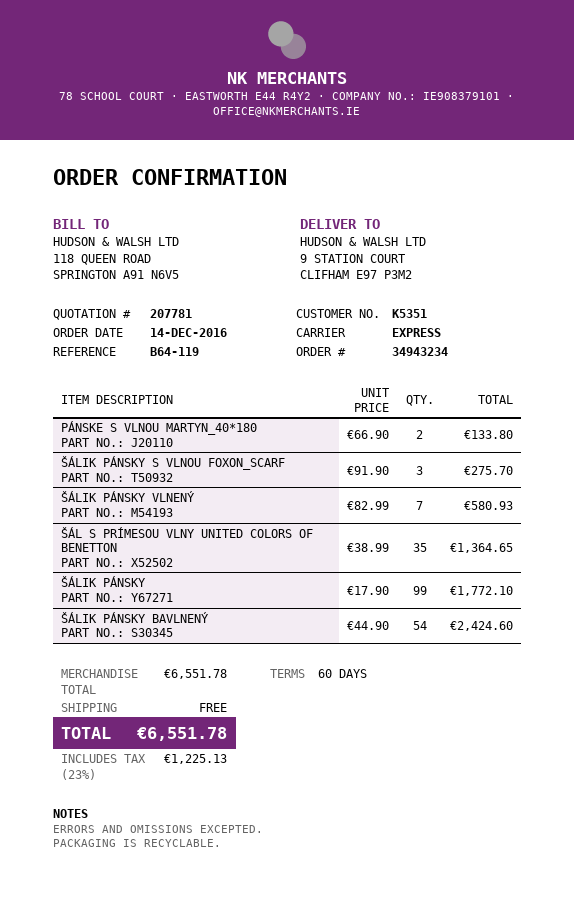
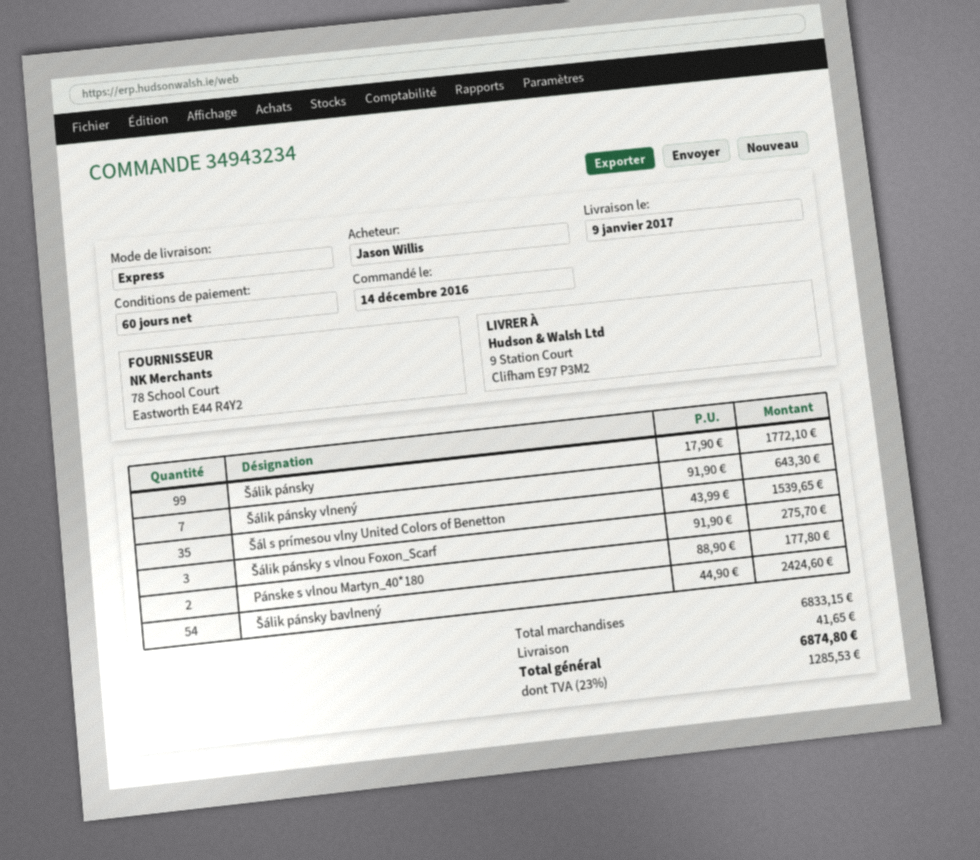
PÁNSKE S VLNOU MARTYN_40*180: 2 x 66.90 = 133.80 -> 2 x 88.90 = 177.80
ŠÁLIK PÁNSKY VLNENÝ: 7 x 82.99 = 580.93 -> 7 x 91.90 = 643.30
ŠÁL S PRÍMESOU VLNY UNITED COLORS OF BENETTON: 35 x 38.99 = 1364.65 -> 35 x 43.99 = 1539.65
subtotal: 6551.78 -> 6833.15
shipping: 0.00 -> 41.65
tax: 23% = 1225.13 -> 23% = 1285.53
total: 6551.78 -> 6874.80

